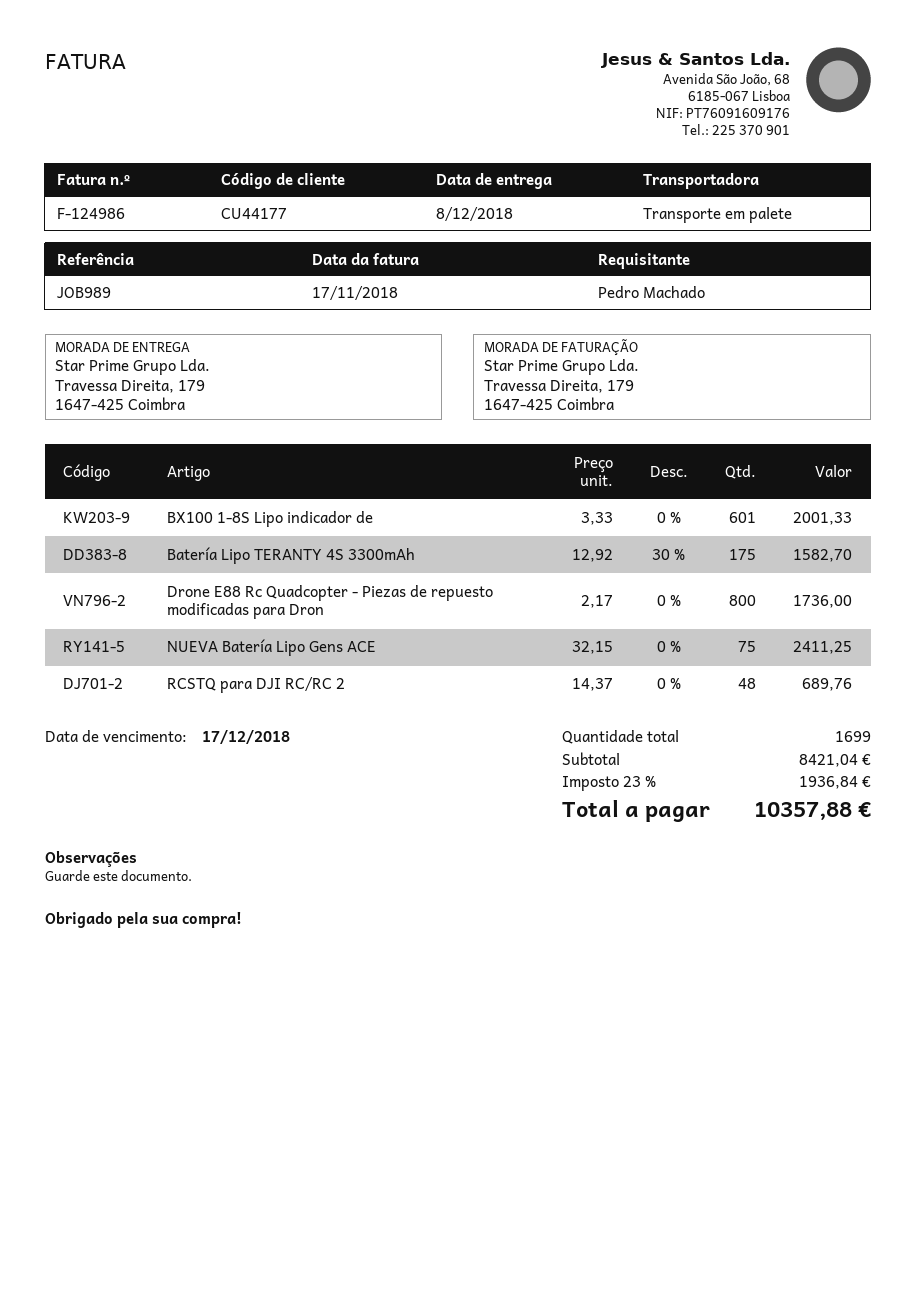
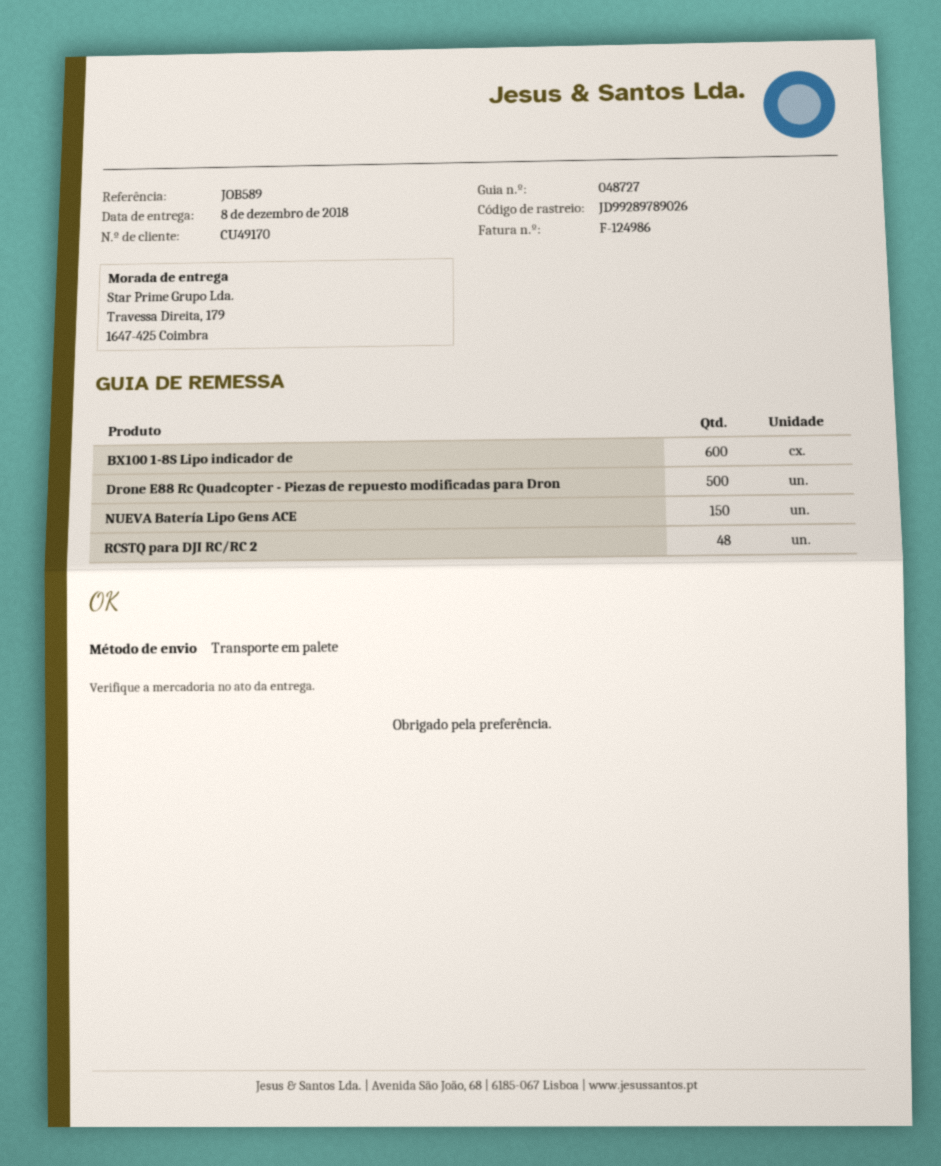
customer number: CU44177 -> CU49170
reference: JOB989 -> JOB589
BX100 1-8S Lipo indicador de: 601 -> 600
Batería Lipo TERANTY 4S 3300mAh: 175 -> none
Drone E88 Rc Quadcopter - Piezas de repuesto modificadas para Dron: 800 -> 500
NUEVA Batería Lipo Gens ACE: 75 -> 150

